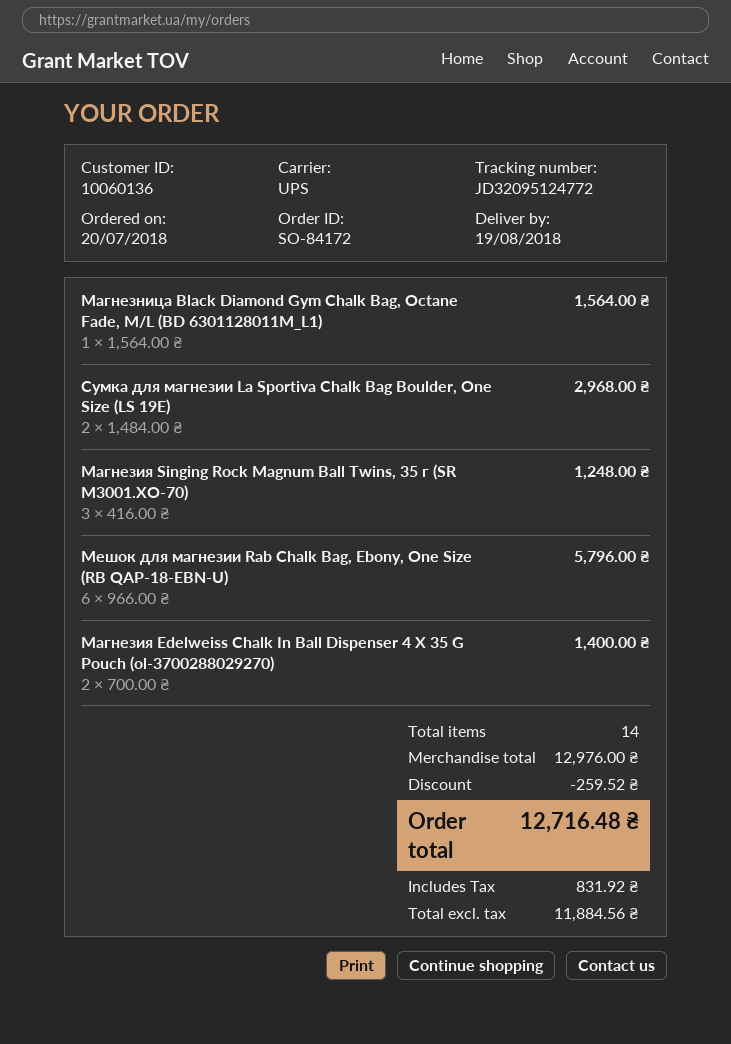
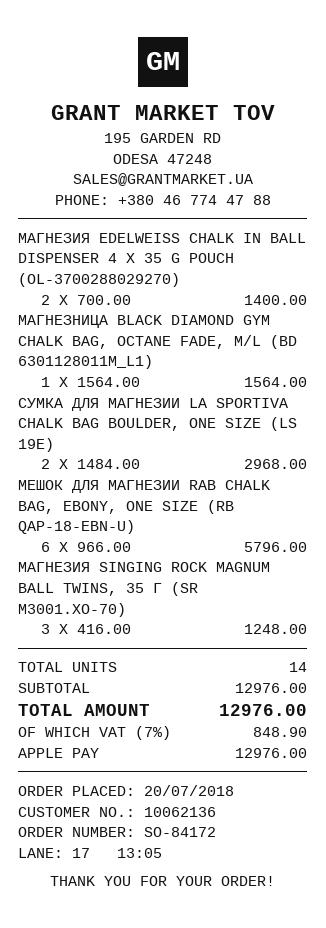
customer number: 10060136 -> 10062136
discount: 259.52 -> none
tax: 831.92 -> 848.90
total: 12716.48 -> 12976.00

